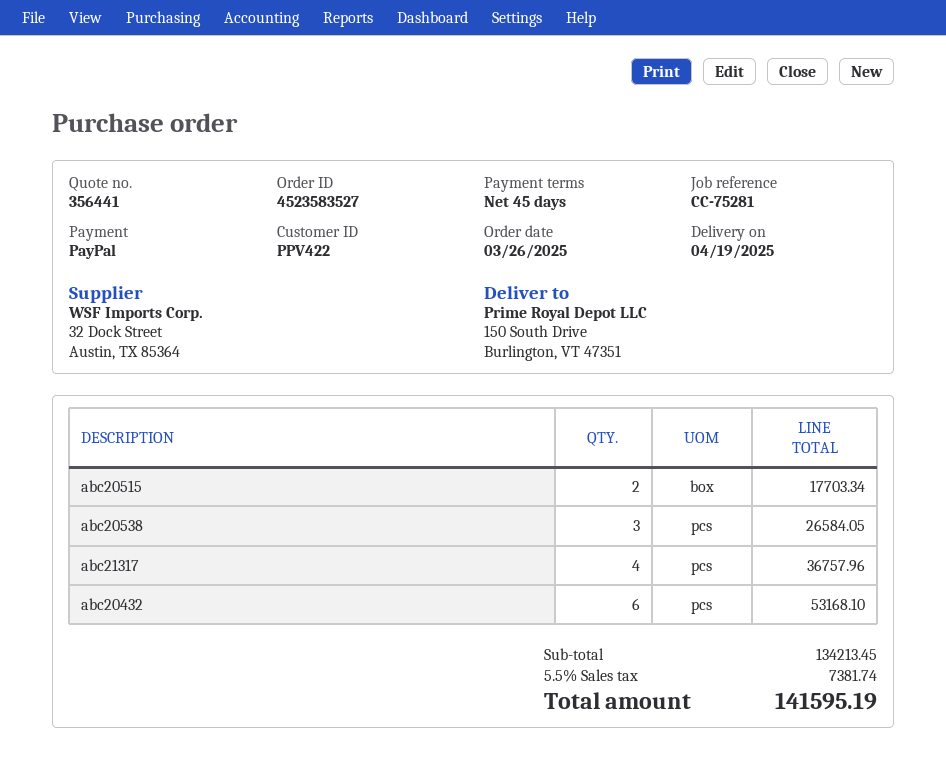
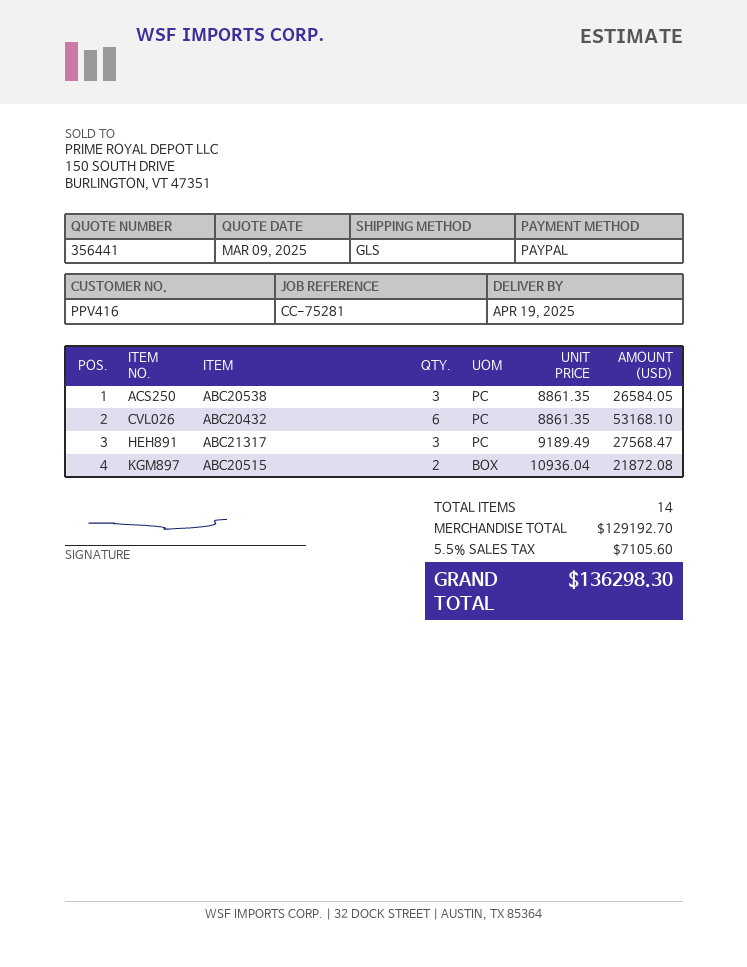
customer number: PPV422 -> PPV416
abc20515: 2 for 17703.34 -> 2 for 21872.08
abc21317: 4 for 36757.96 -> 3 for 27568.47
subtotal: 134213.45 -> 129192.70
tax: 5.5% = 7381.74 -> 5.5% = 7105.60
total: 141595.19 -> 136298.30

